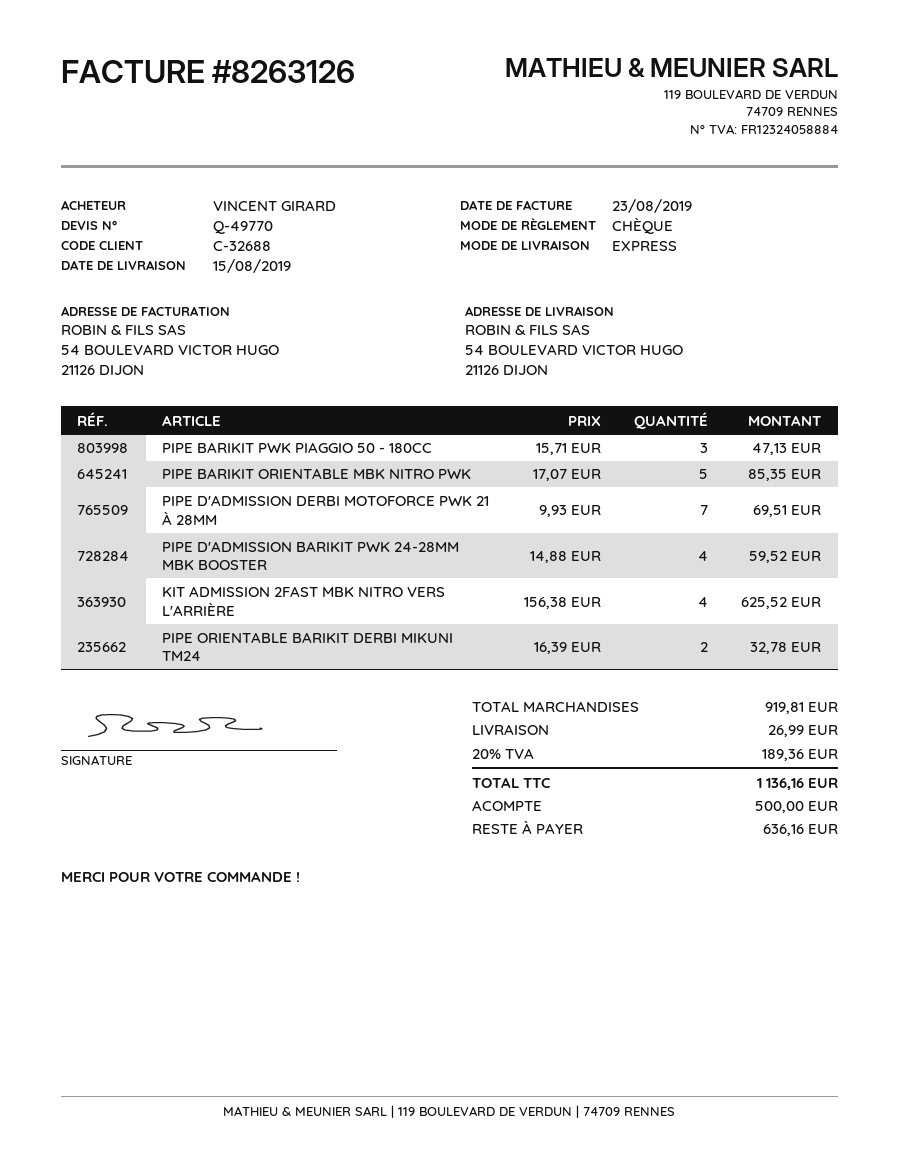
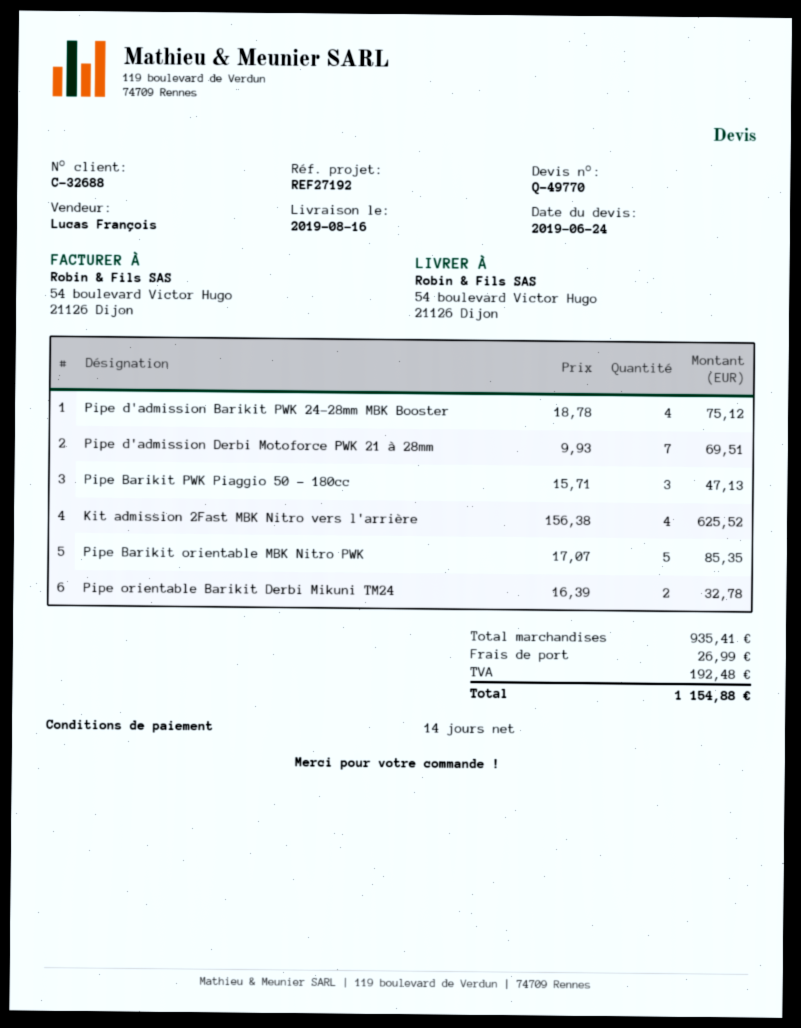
delivery date: 2019-08-15 -> 2019-08-16
PIPE D'ADMISSION BARIKIT PWK 24-28MM MBK BOOSTER: 4 x 14.88 = 59.52 -> 4 x 18.78 = 75.12
subtotal: 919.81 -> 935.41
tax: 189.36 -> 192.48
total: 1136.16 -> 1154.88

